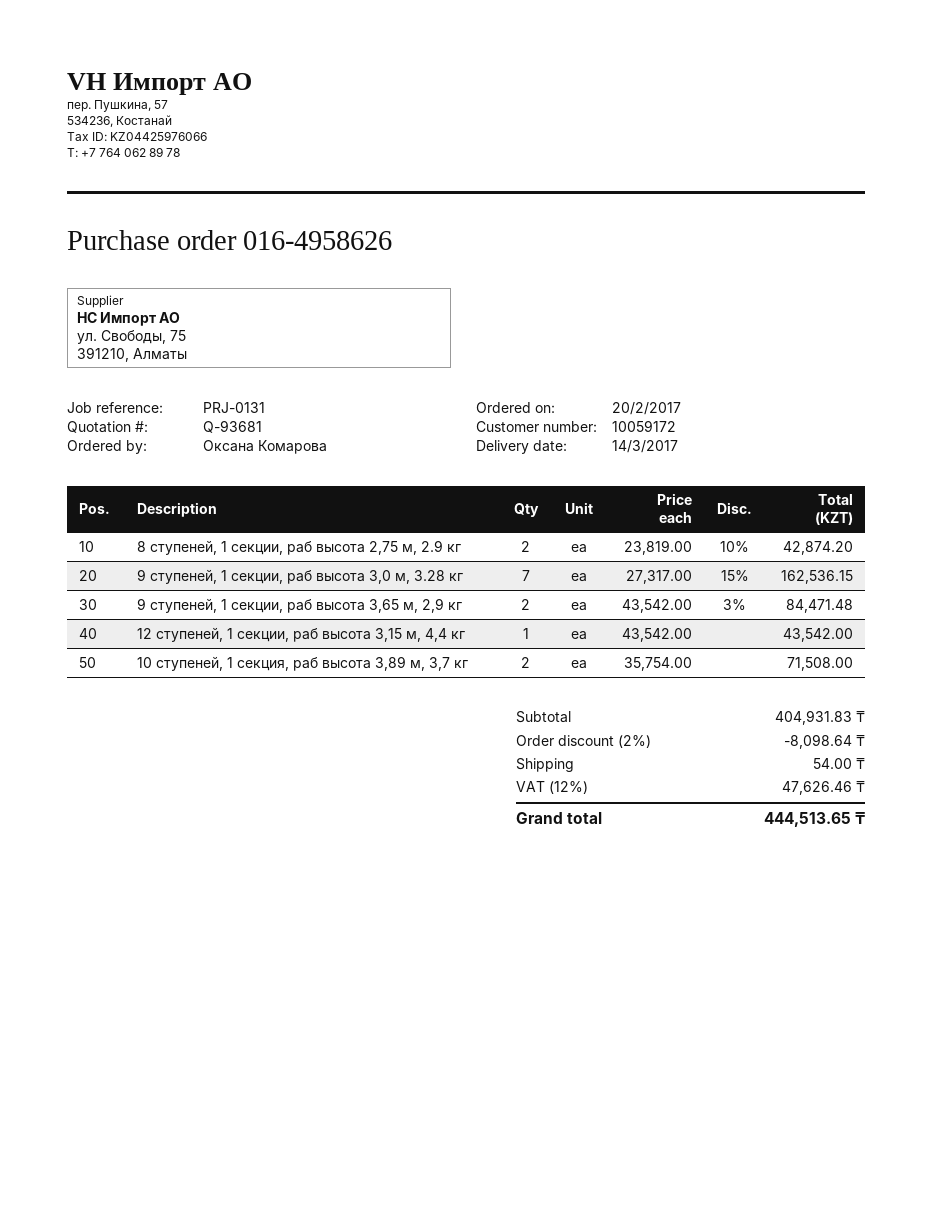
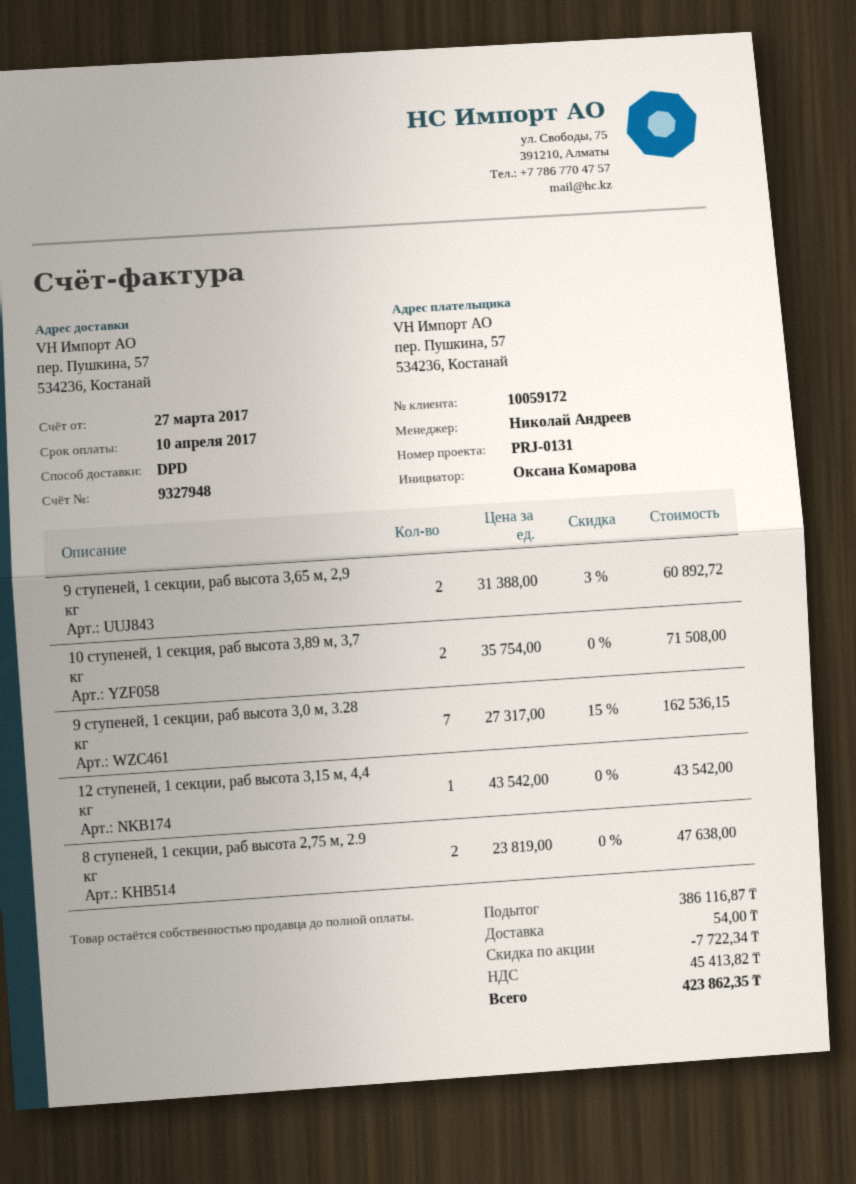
8 ступеней, 1 секции, раб высота 2,75 м, 2.9 кг: 2 x 23819.00 - 10% = 42874.20 -> 2 x 23819.00 = 47638.00
9 ступеней, 1 секции, раб высота 3,65 м, 2,9 кг: 2 x 43542.00 - 3% = 84471.48 -> 2 x 31388.00 - 3% = 60892.72
subtotal: 404931.83 -> 386116.87
discount: 8098.64 -> 7722.34
tax: 47626.46 -> 45413.82
total: 444513.65 -> 423862.35

